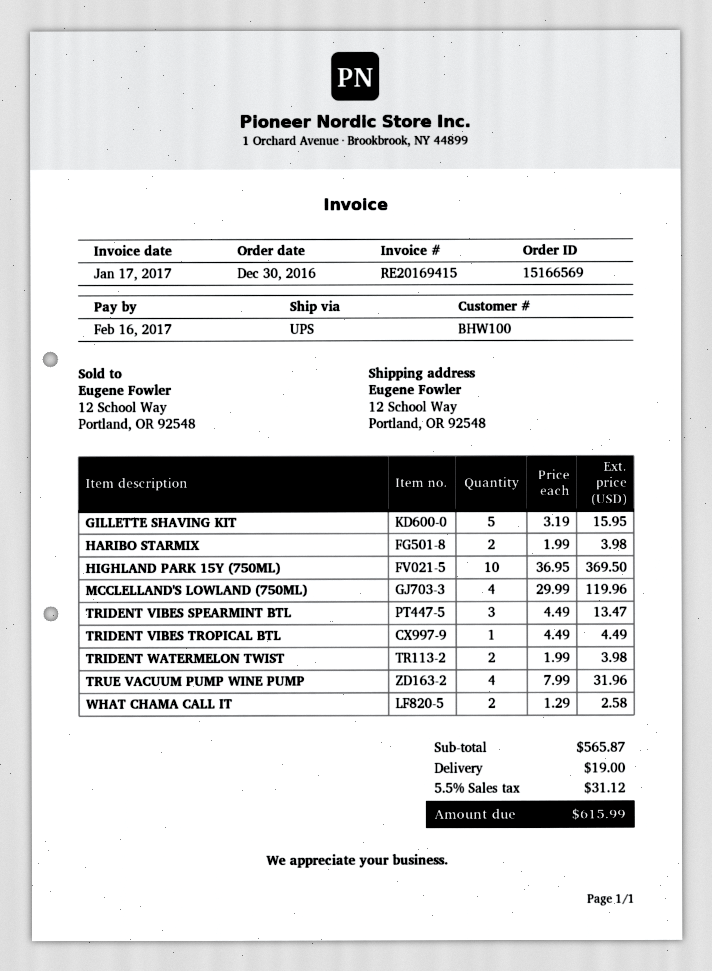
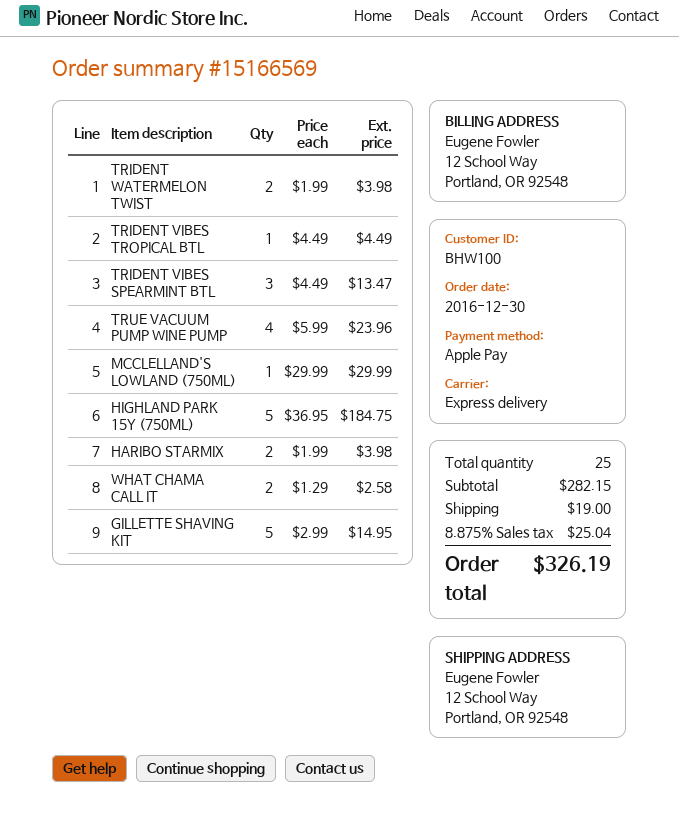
shipping method: UPS -> express
GILLETTE SHAVING KIT: 5 x 3.19 = 15.95 -> 5 x 2.99 = 14.95
HIGHLAND PARK 15Y (750ML): 10 x 36.95 = 369.50 -> 5 x 36.95 = 184.75
MCCLELLAND'S LOWLAND (750ML): 4 x 29.99 = 119.96 -> 1 x 29.99 = 29.99
TRUE VACUUM PUMP WINE PUMP: 4 x 7.99 = 31.96 -> 4 x 5.99 = 23.96
subtotal: 565.87 -> 282.15
tax: 5.5% = 31.12 -> 8.875% = 25.04
total: 615.99 -> 326.19

